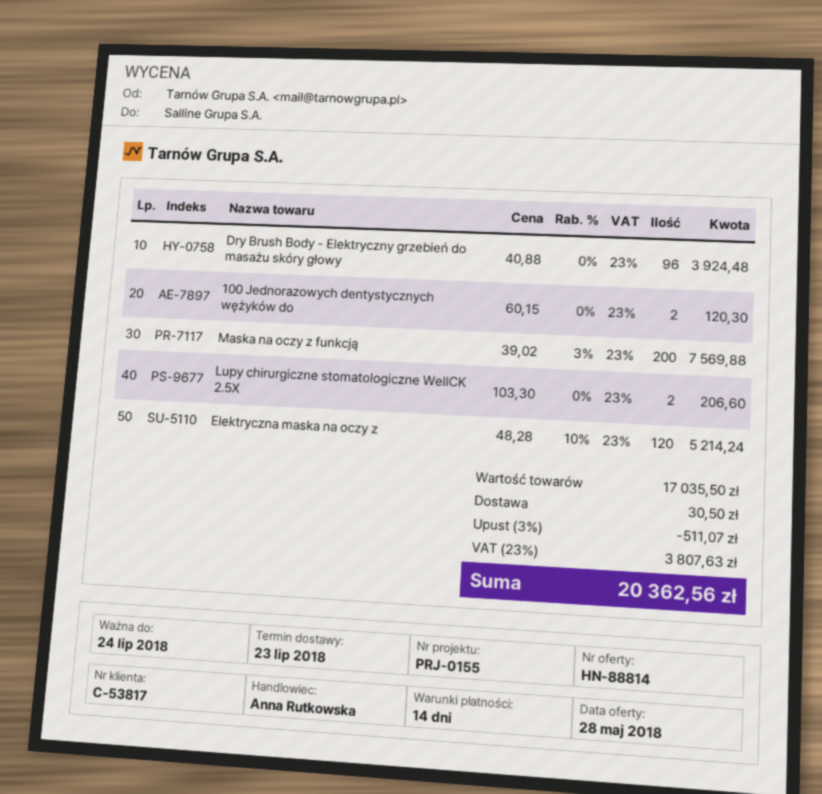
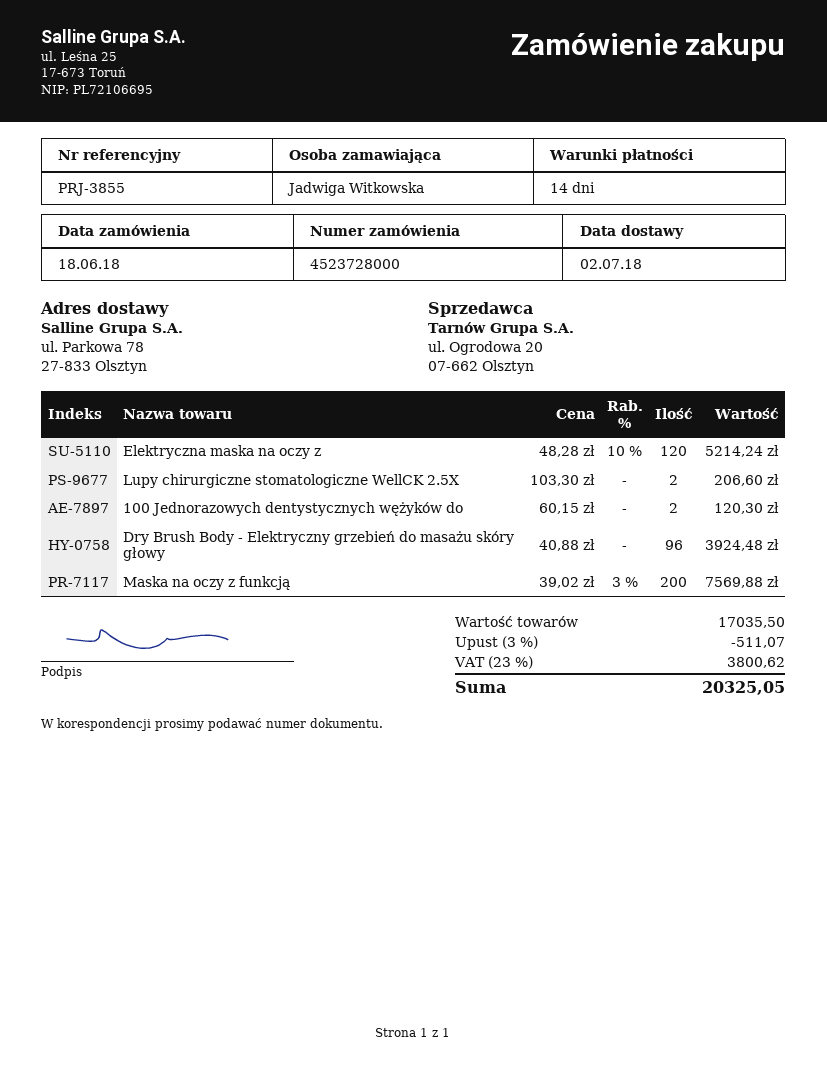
delivery date: 2018-07-23 -> 2018-07-02
reference: PRJ-0155 -> PRJ-3855
shipping: 30.50 -> none
tax: 23% = 3807.63 -> 23% = 3800.62
total: 20362.56 -> 20325.05

